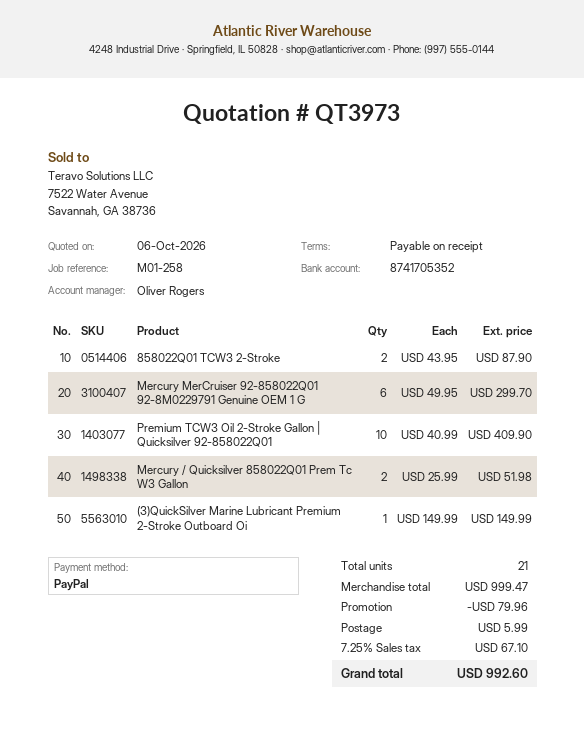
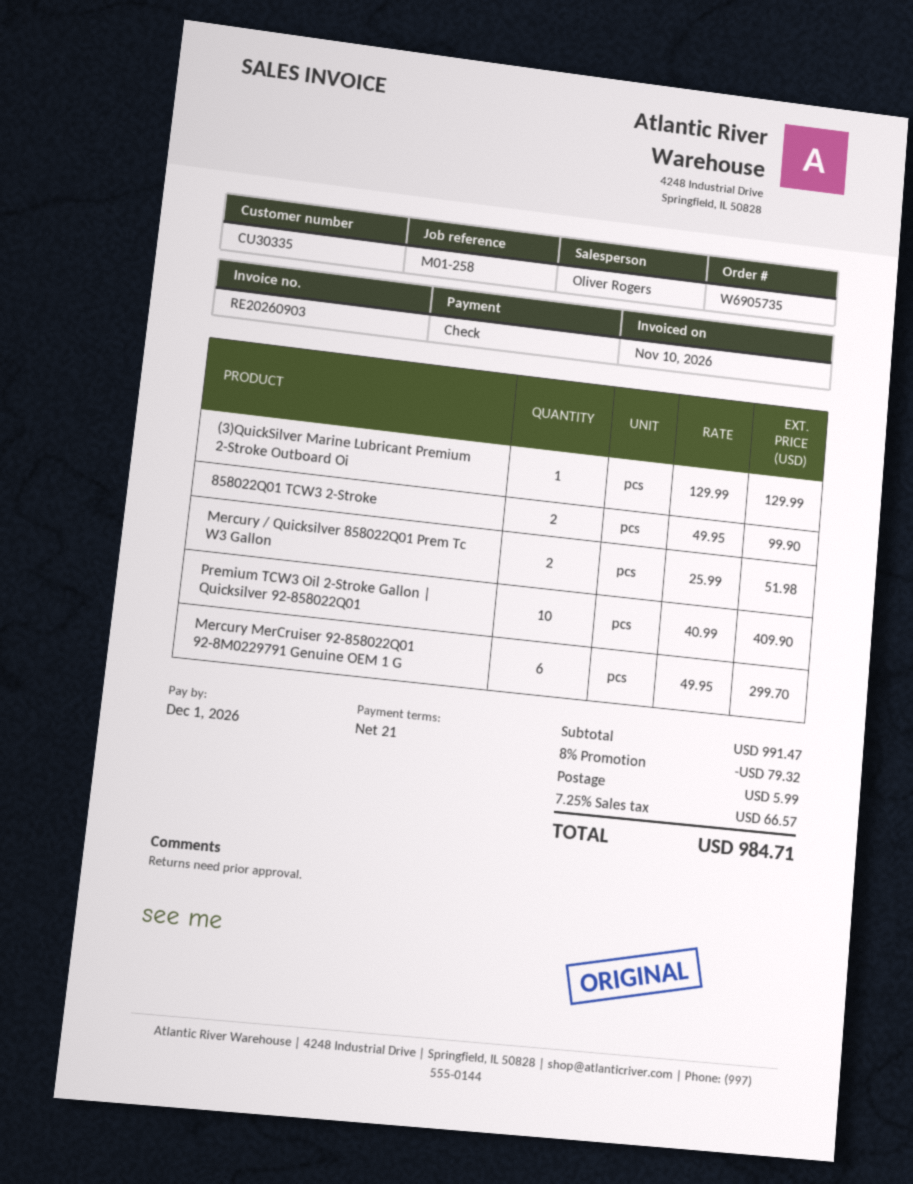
payment terms: on receipt -> 21 days
payment method: PayPal -> cheque
858022Q01 TCW3 2-Stroke: 2 x 43.95 = 87.90 -> 2 x 49.95 = 99.90
(3)QuickSilver Marine Lubricant Premium 2-Stroke Outboard Oi: 1 x 149.99 = 149.99 -> 1 x 129.99 = 129.99
subtotal: 999.47 -> 991.47
discount: 79.96 -> 79.32
tax: 7.25% = 67.10 -> 7.25% = 66.57
total: 992.60 -> 984.71

